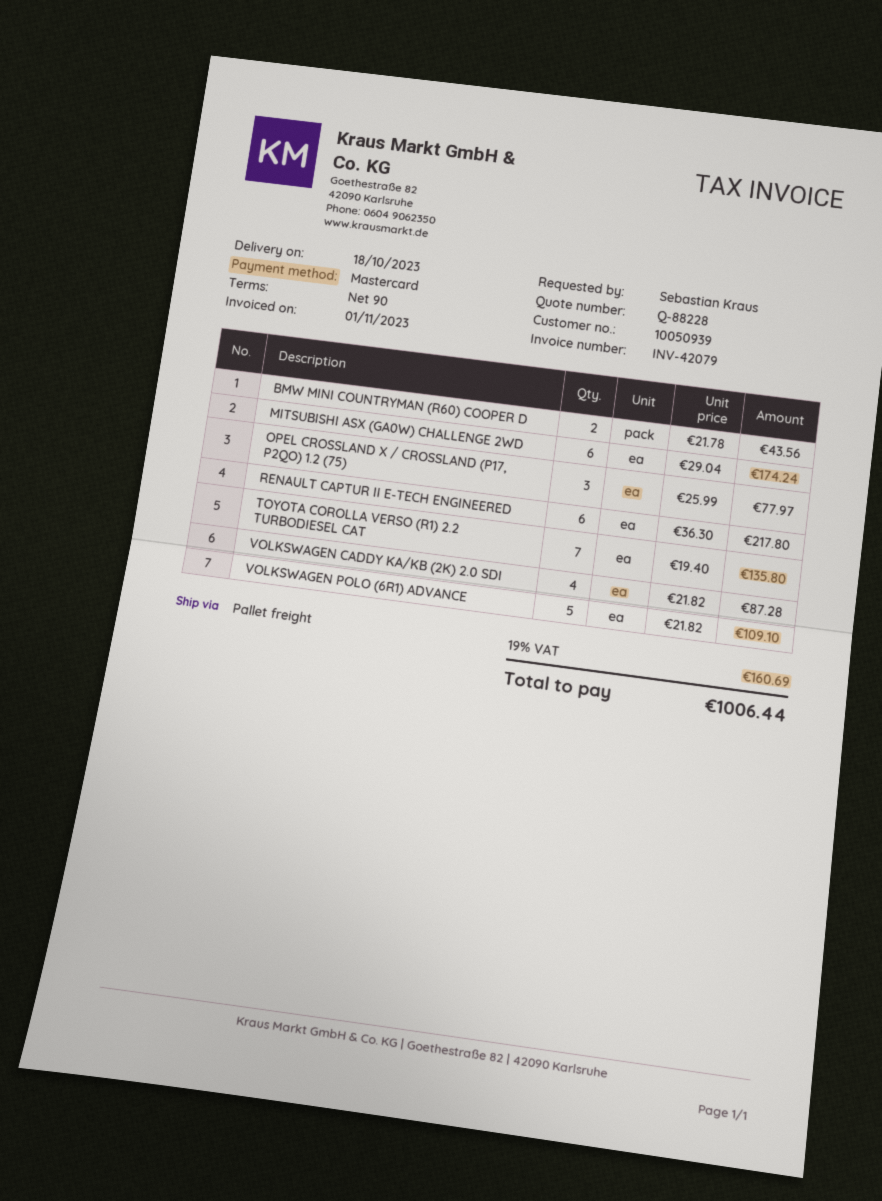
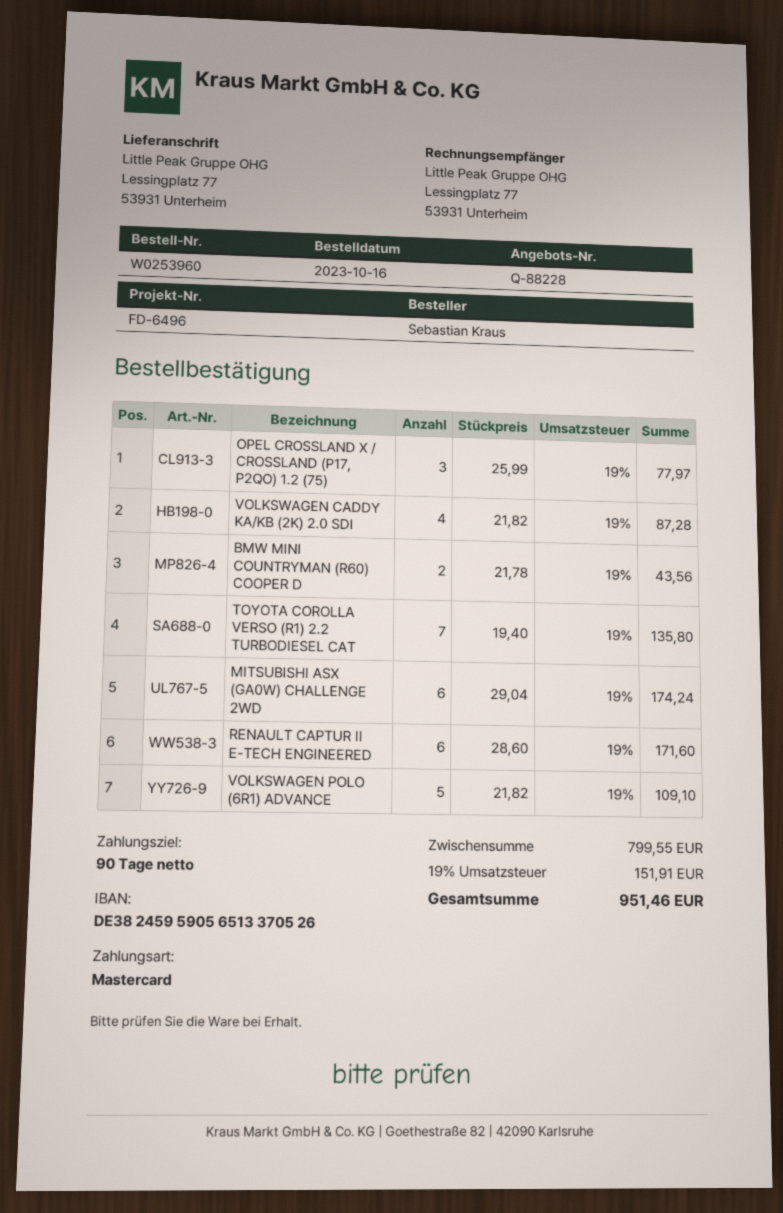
RENAULT CAPTUR II E-TECH ENGINEERED: 6 x 36.30 = 217.80 -> 6 x 28.60 = 171.60
tax: 19% = 160.69 -> 19% = 151.91
total: 1006.44 -> 951.46

